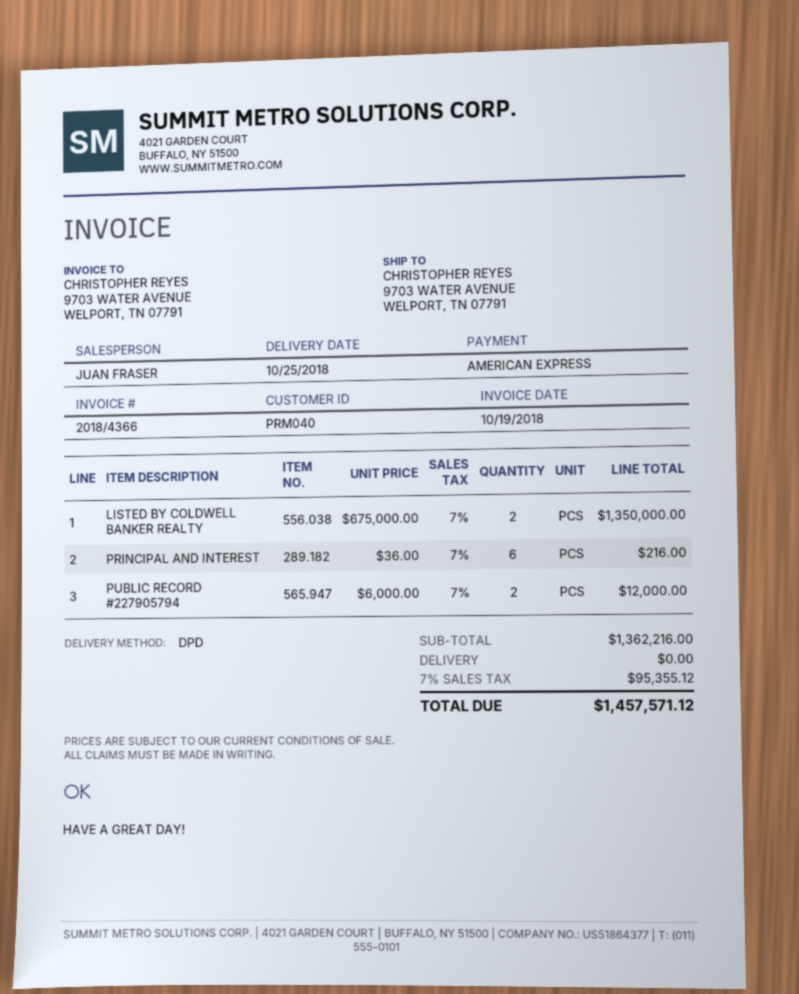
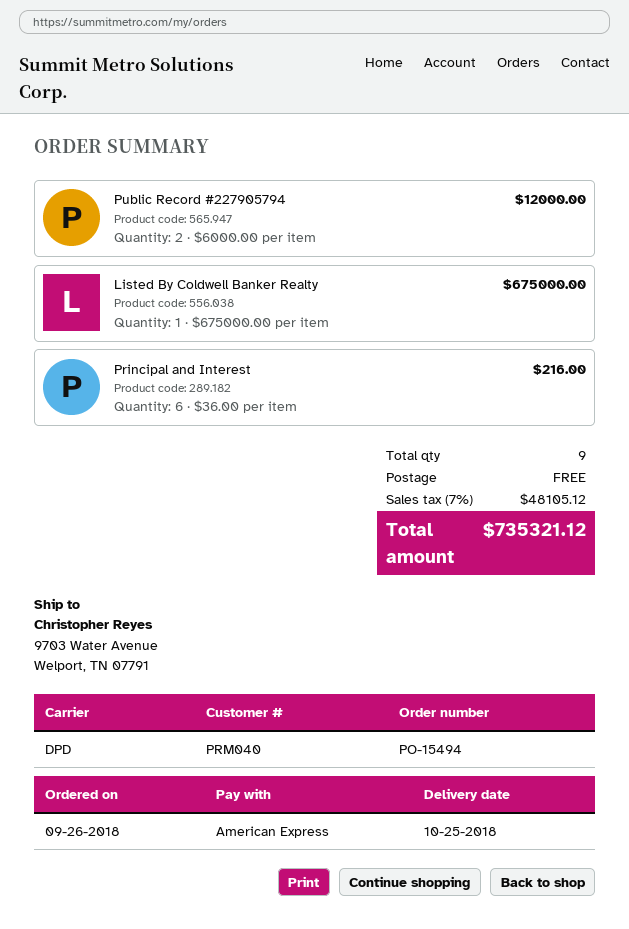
LISTED BY COLDWELL BANKER REALTY: 2 x 675000.00 = 1350000.00 -> 1 x 675000.00 = 675000.00
tax: 7% = 95355.12 -> 7% = 48105.12
total: 1457571.12 -> 735321.12

